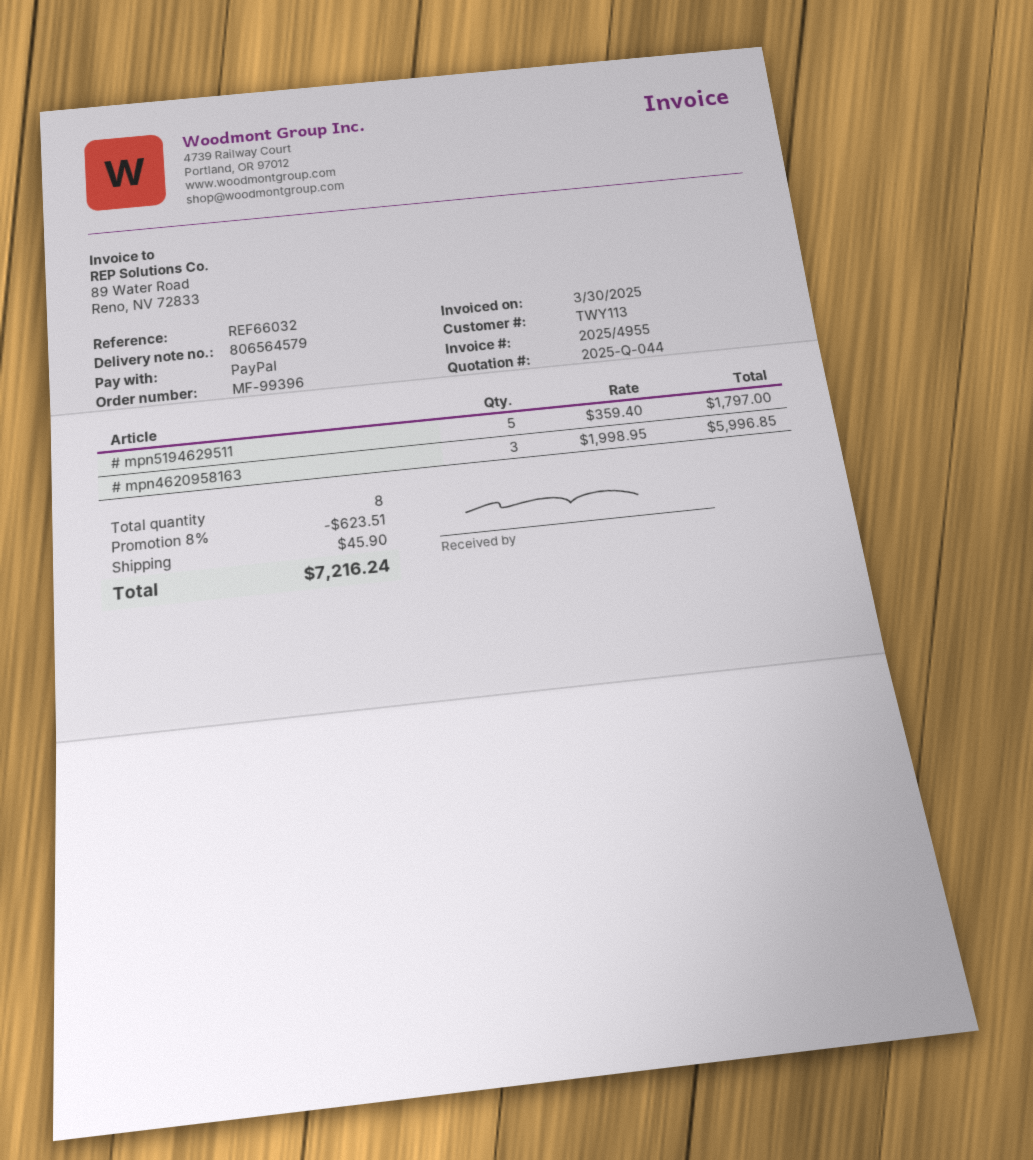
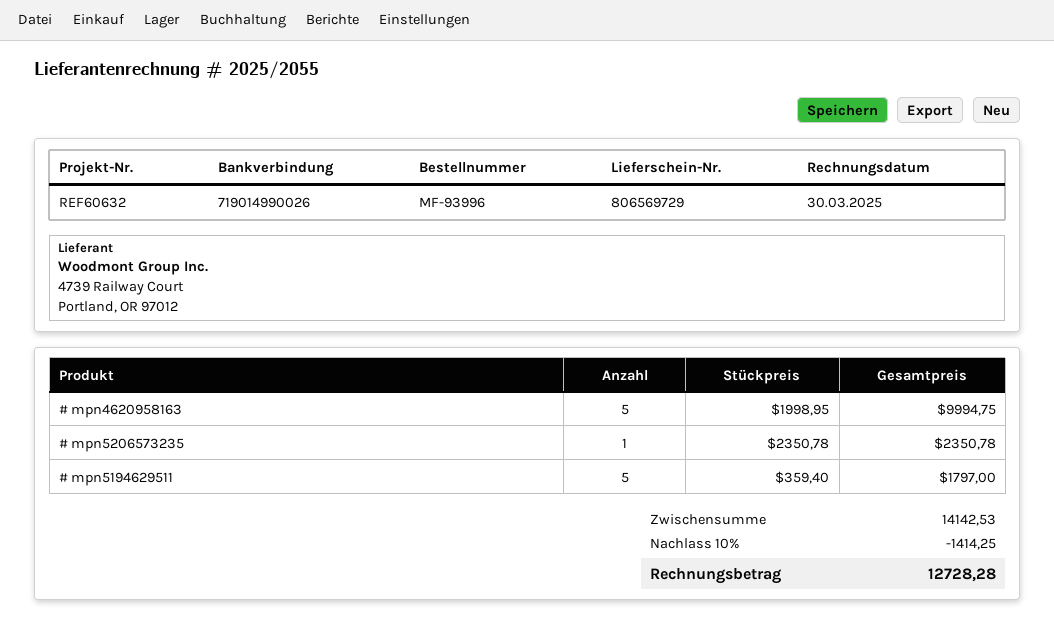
order number: MF-99396 -> MF-93996
delivery note number: 806564579 -> 806569729
invoice number: 2025/4955 -> 2025/2055
reference: REF66032 -> REF60632
# mpn4620958163: 3 x 1998.95 = 5996.85 -> 5 x 1998.95 = 9994.75
# mpn5206573235: none -> 1 x 2350.78 = 2350.78
discount: 8% = 623.51 -> 10% = 1414.25
shipping: 45.90 -> none
total: 7216.24 -> 12728.28

